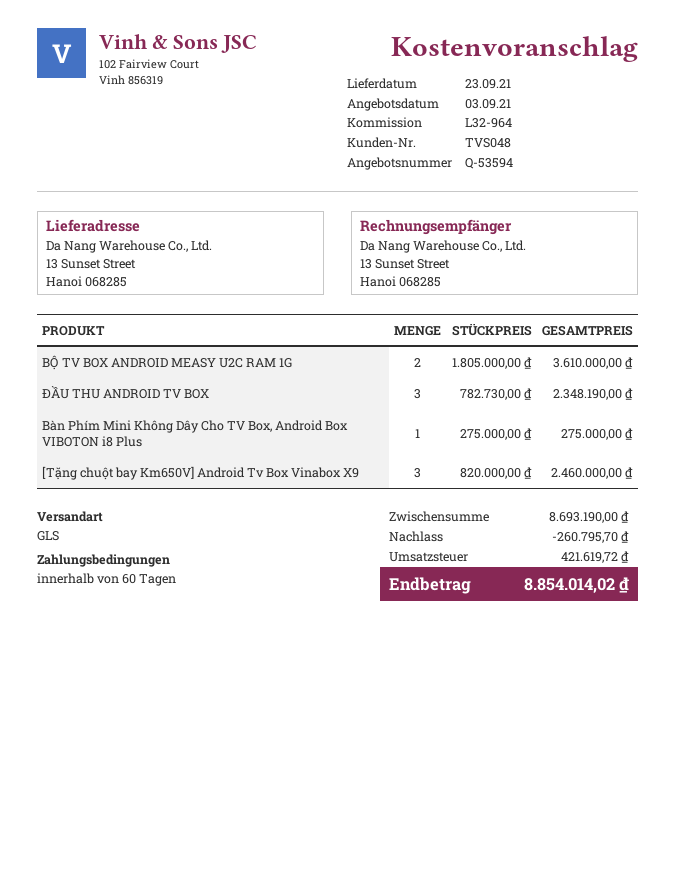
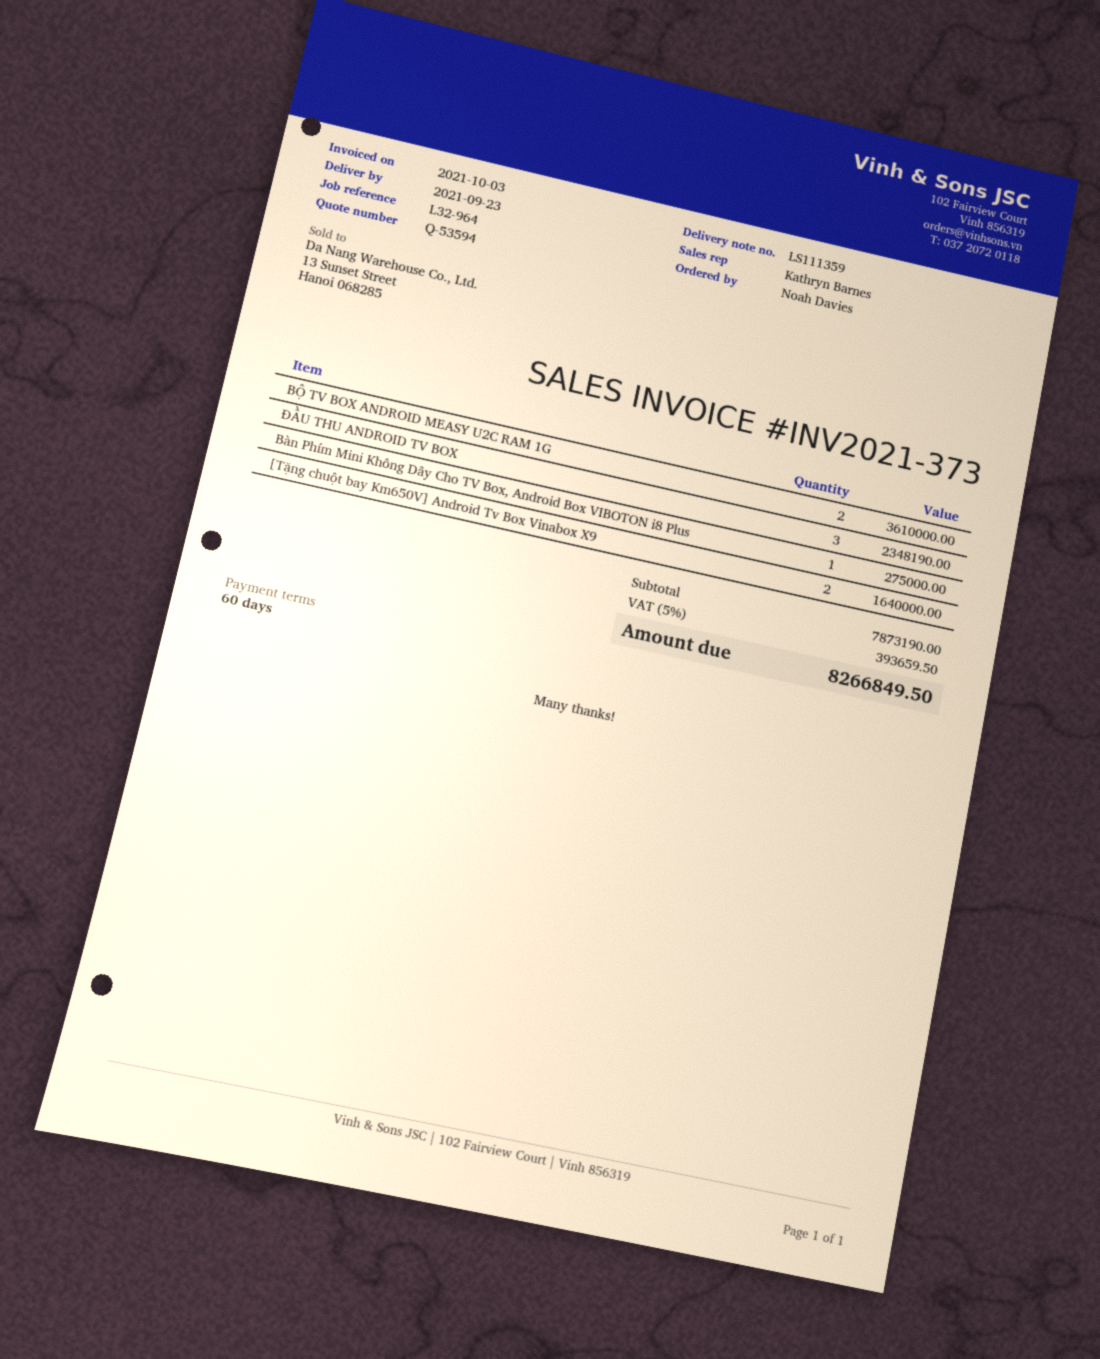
[Tặng chuột bay Km650V] Android Tv Box Vinabox X9: 3 for 2460000.00 -> 2 for 1640000.00
subtotal: 8693190.00 -> 7873190.00
discount: 260795.70 -> none
tax: 421619.72 -> 393659.50
total: 8854014.02 -> 8266849.50

